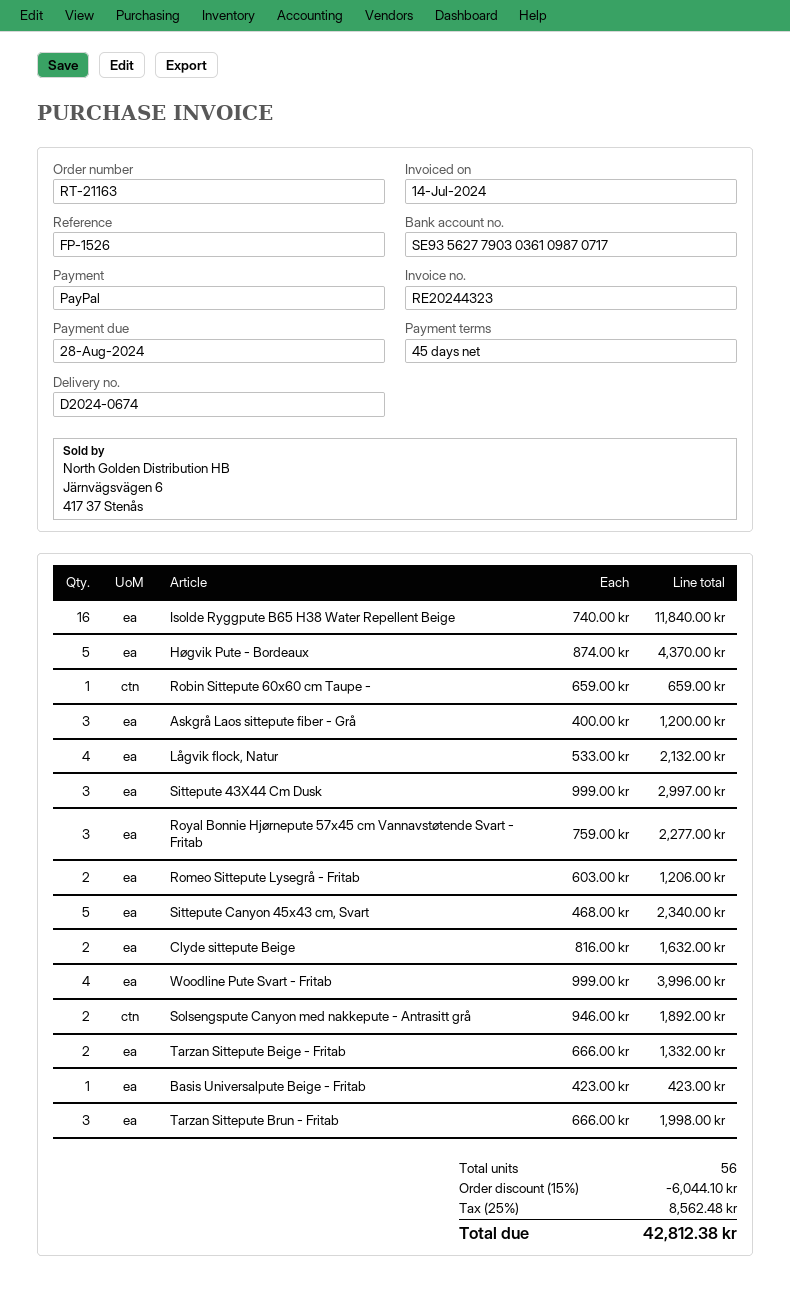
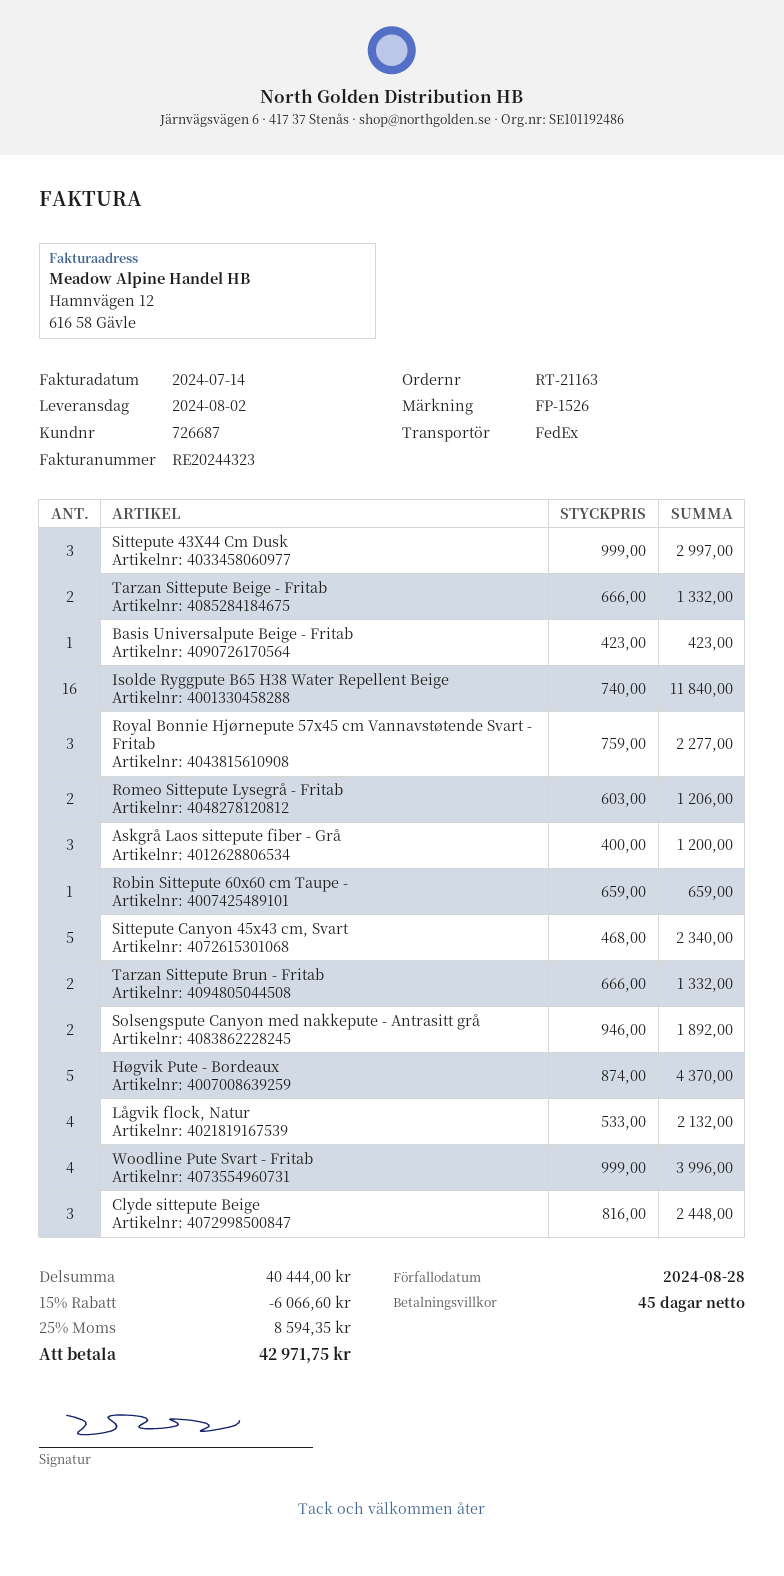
Clyde sittepute Beige: 2 x 816.00 = 1632.00 -> 3 x 816.00 = 2448.00
Tarzan Sittepute Brun - Fritab: 3 x 666.00 = 1998.00 -> 2 x 666.00 = 1332.00
discount: 15% = 6044.10 -> 15% = 6066.60
tax: 25% = 8562.48 -> 25% = 8594.35
total: 42812.38 -> 42971.75

